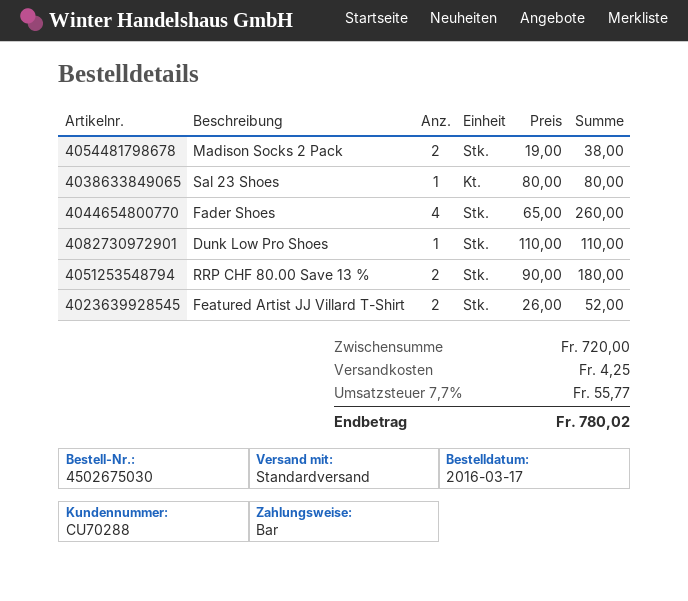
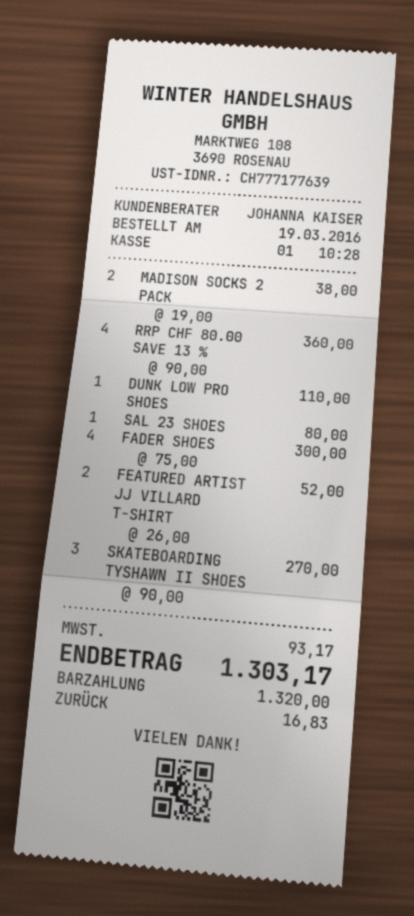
order date: 2016-03-17 -> 2016-03-19
Fader Shoes: 4 x 65.00 = 260.00 -> 4 x 75.00 = 300.00
RRP CHF 80.00 Save 13 %: 2 x 90.00 = 180.00 -> 4 x 90.00 = 360.00
SKATEBOARDING TYSHAWN II SHOES: none -> 3 x 90.00 = 270.00
shipping: 4.25 -> none
tax: 55.77 -> 93.17
total: 780.02 -> 1303.17

